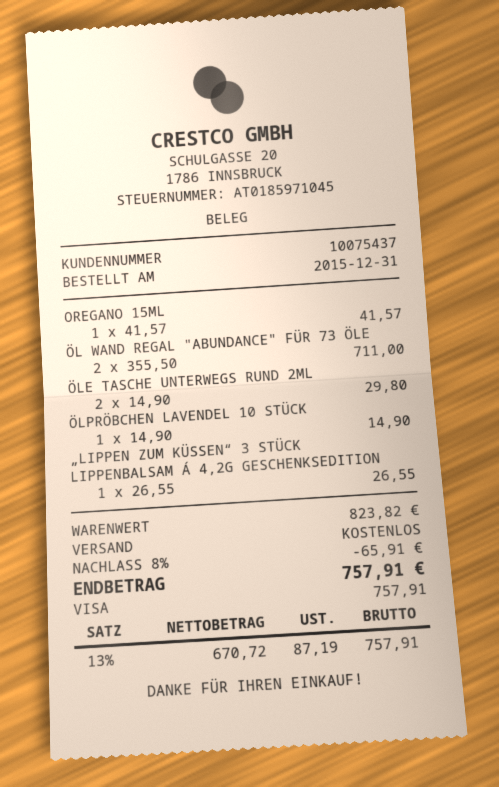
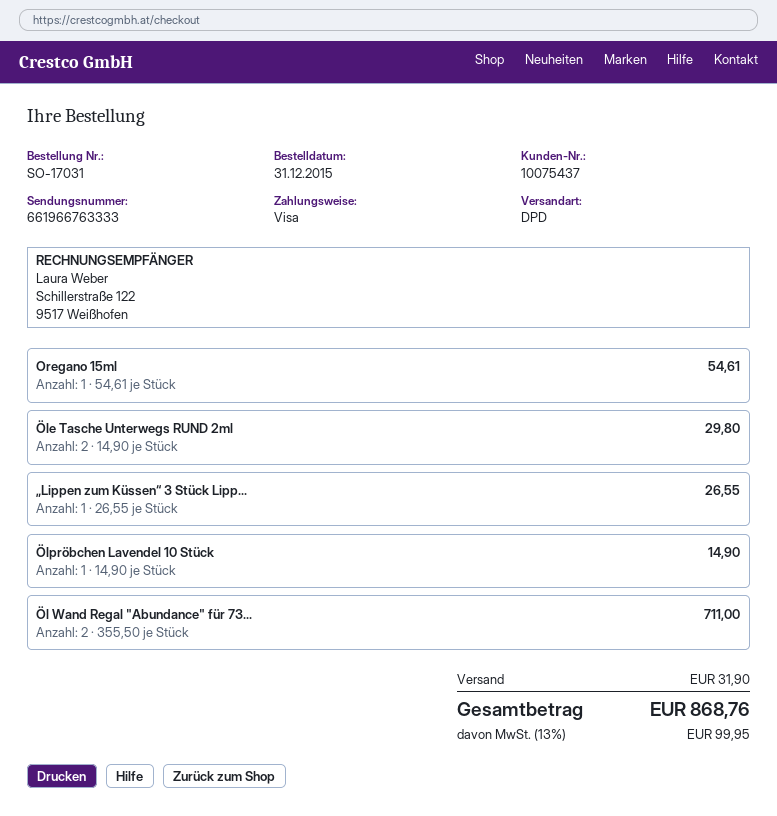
OREGANO 15ML: 1 x 41.57 = 41.57 -> 1 x 54.61 = 54.61
discount: 8% = 65.91 -> none
shipping: 0.00 -> 31.90
tax: 13% = 87.19 -> 13% = 99.95
total: 757.91 -> 868.76

